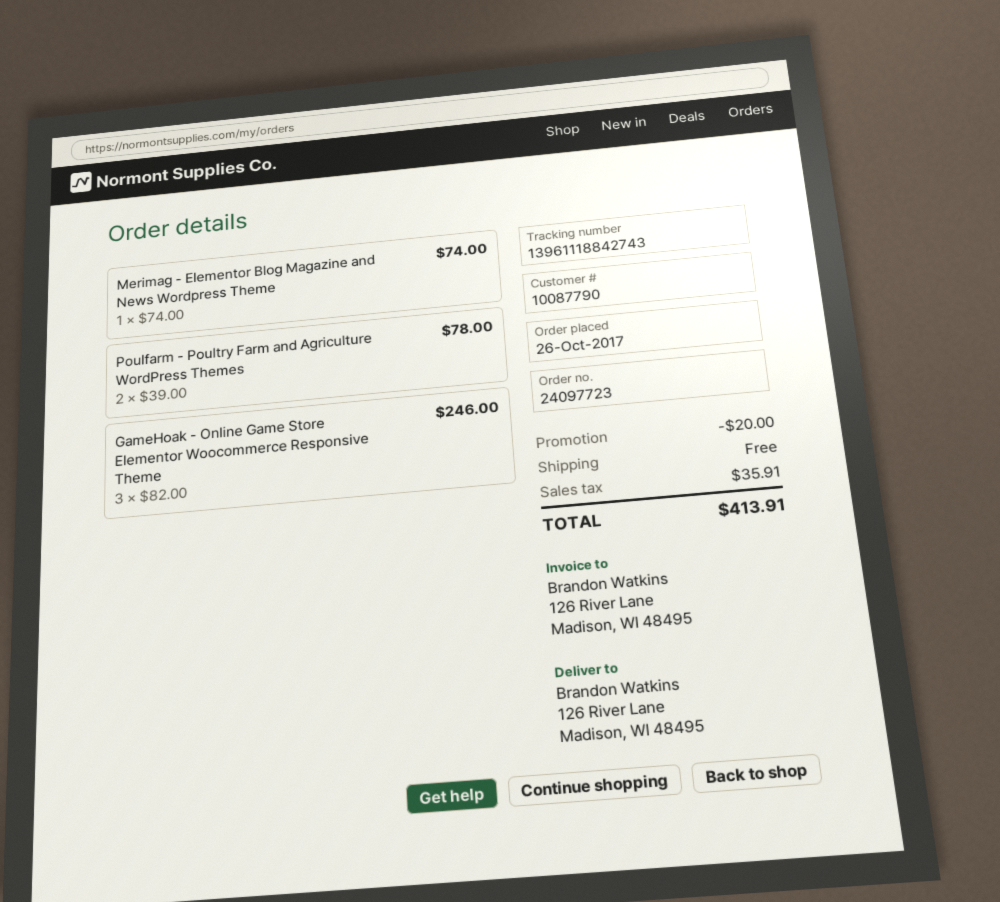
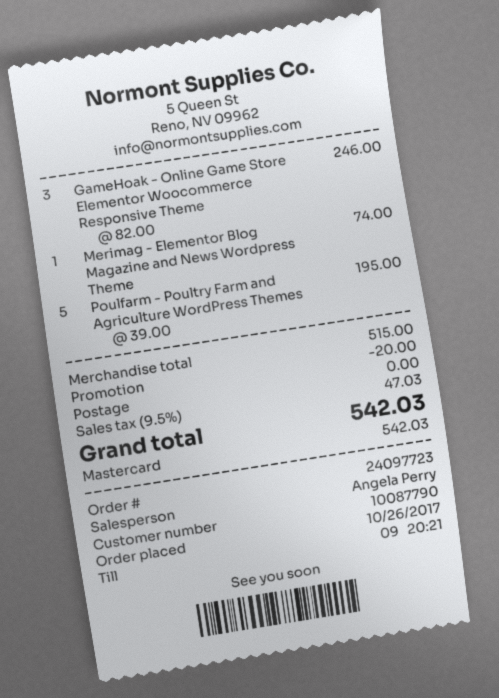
Poulfarm - Poultry Farm and Agriculture WordPress Themes: 2 x 39.00 = 78.00 -> 5 x 39.00 = 195.00
tax: 35.91 -> 47.03
total: 413.91 -> 542.03

